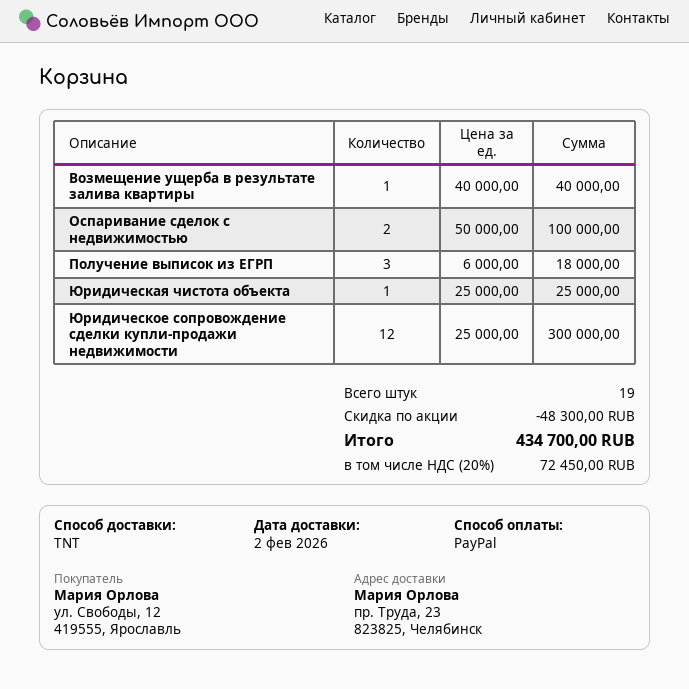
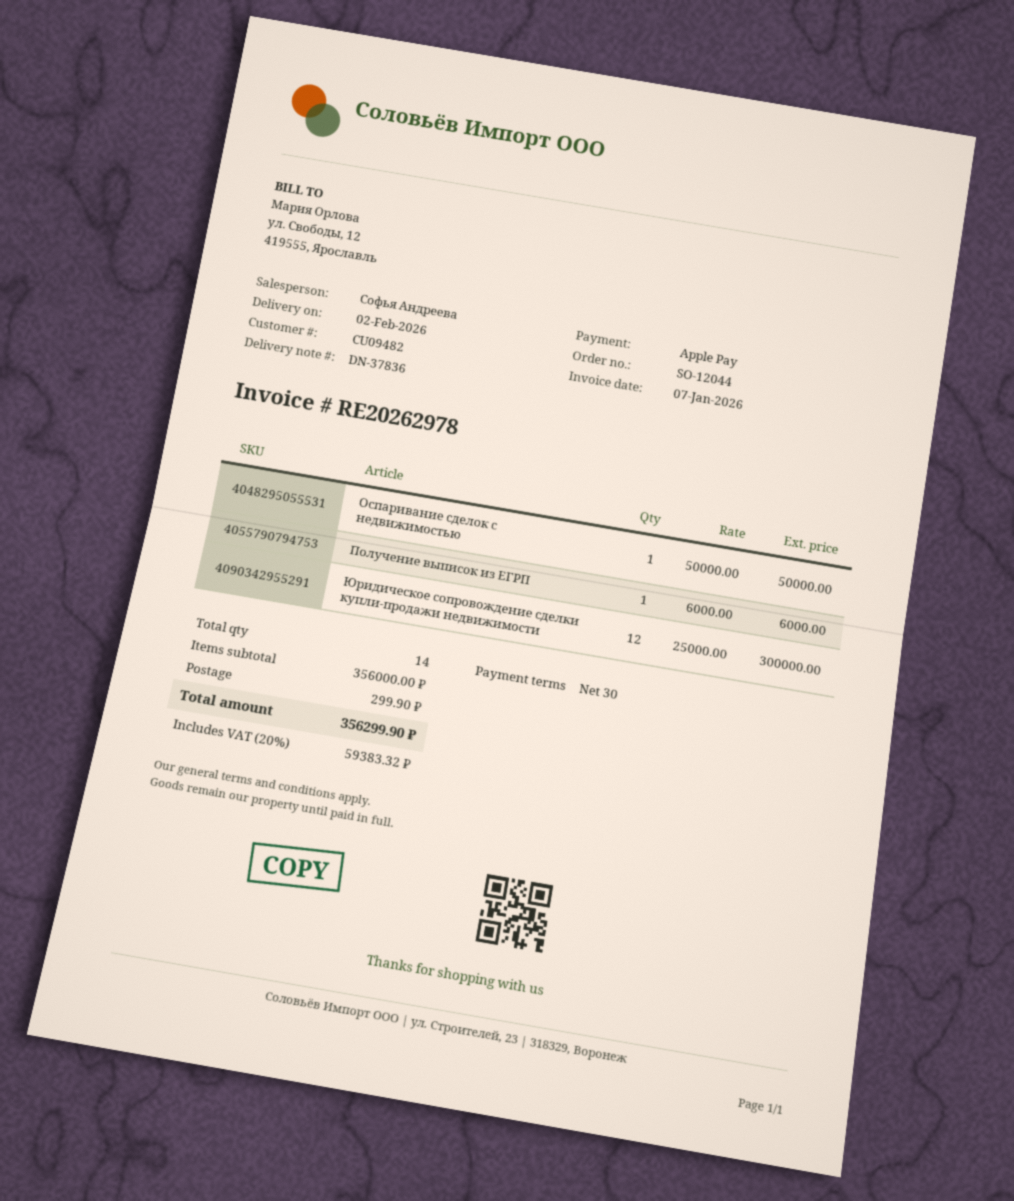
payment method: PayPal -> Apple Pay
Возмещение ущерба в результате залива квартиры: 1 x 40000.00 = 40000.00 -> none
Оспаривание сделок с недвижимостью: 2 x 50000.00 = 100000.00 -> 1 x 50000.00 = 50000.00
Получение выписок из ЕГРП: 3 x 6000.00 = 18000.00 -> 1 x 6000.00 = 6000.00
Юридическая чистота объекта: 1 x 25000.00 = 25000.00 -> none
total quantity: 19 -> 14
discount: 48300.00 -> none
shipping: none -> 299.90
tax: 20% = 72450.00 -> 20% = 59383.32
total: 434700.00 -> 356299.90

